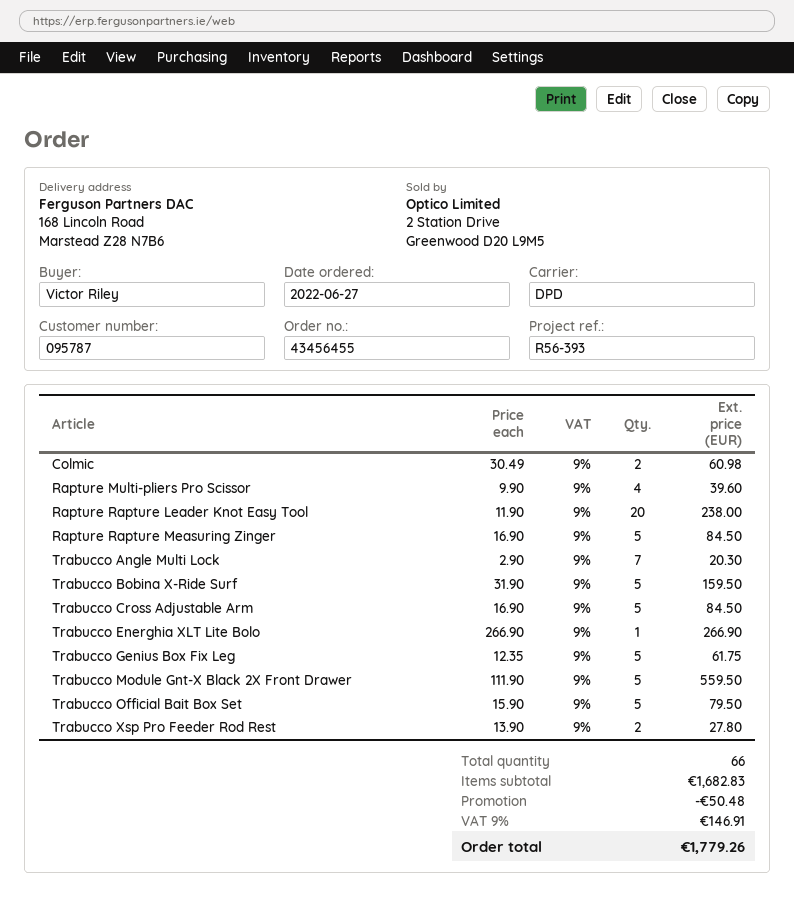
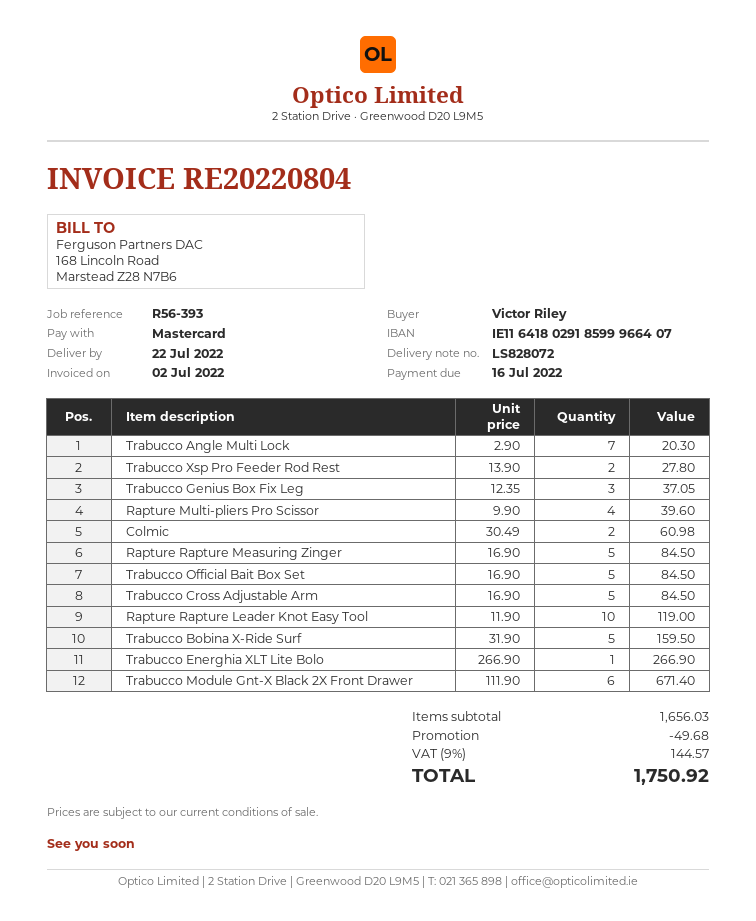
Rapture Rapture Leader Knot Easy Tool: 20 x 11.90 = 238.00 -> 10 x 11.90 = 119.00
Trabucco Genius Box Fix Leg: 5 x 12.35 = 61.75 -> 3 x 12.35 = 37.05
Trabucco Module Gnt-X Black 2X Front Drawer: 5 x 111.90 = 559.50 -> 6 x 111.90 = 671.40
Trabucco Official Bait Box Set: 5 x 15.90 = 79.50 -> 5 x 16.90 = 84.50
subtotal: 1682.83 -> 1656.03
discount: 50.48 -> 49.68
tax: 9% = 146.91 -> 9% = 144.57
total: 1779.26 -> 1750.92

